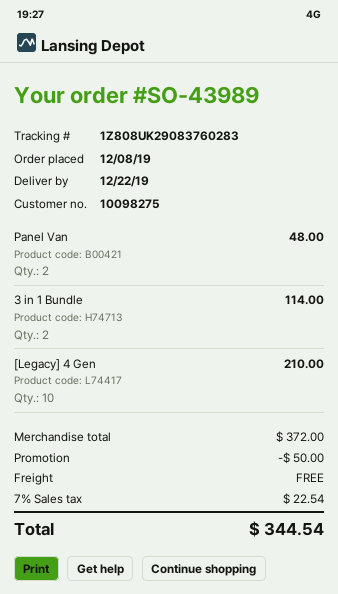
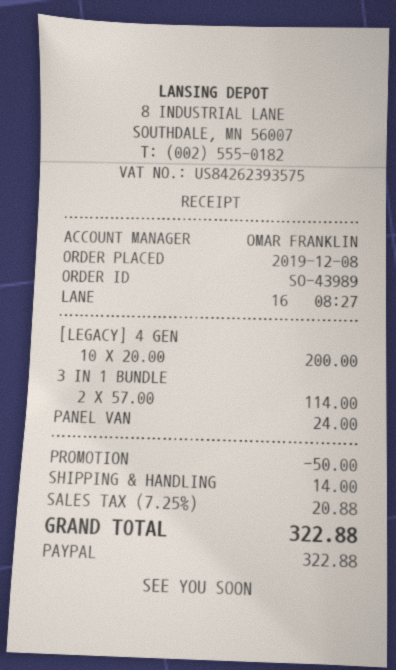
Panel Van: 2 for 48.00 -> 1 for 24.00
[Legacy] 4 Gen: 10 for 210.00 -> 10 for 200.00
shipping: 0.00 -> 14.00
tax: 7% = 22.54 -> 7.25% = 20.88
total: 344.54 -> 322.88

